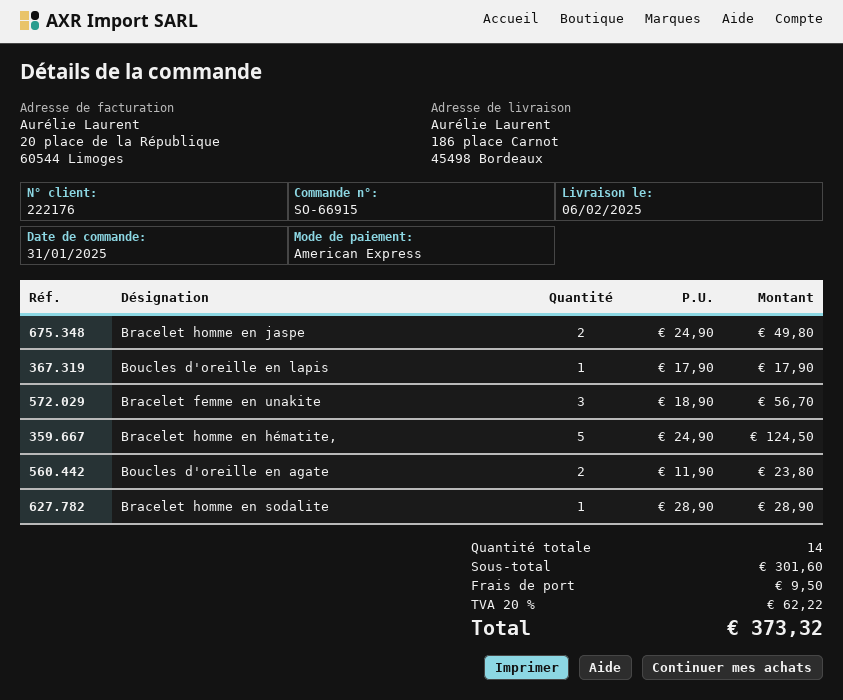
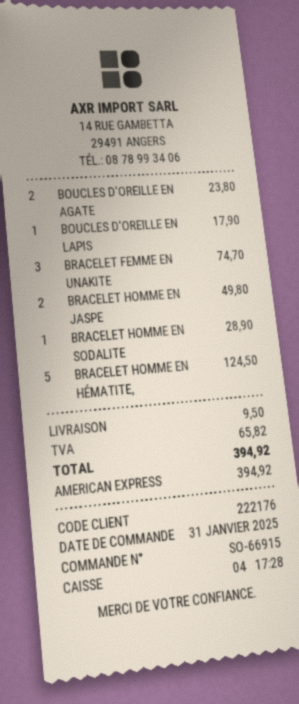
Bracelet femme en unakite: 3 for 56.70 -> 3 for 74.70
tax: 62.22 -> 65.82
total: 373.32 -> 394.92

